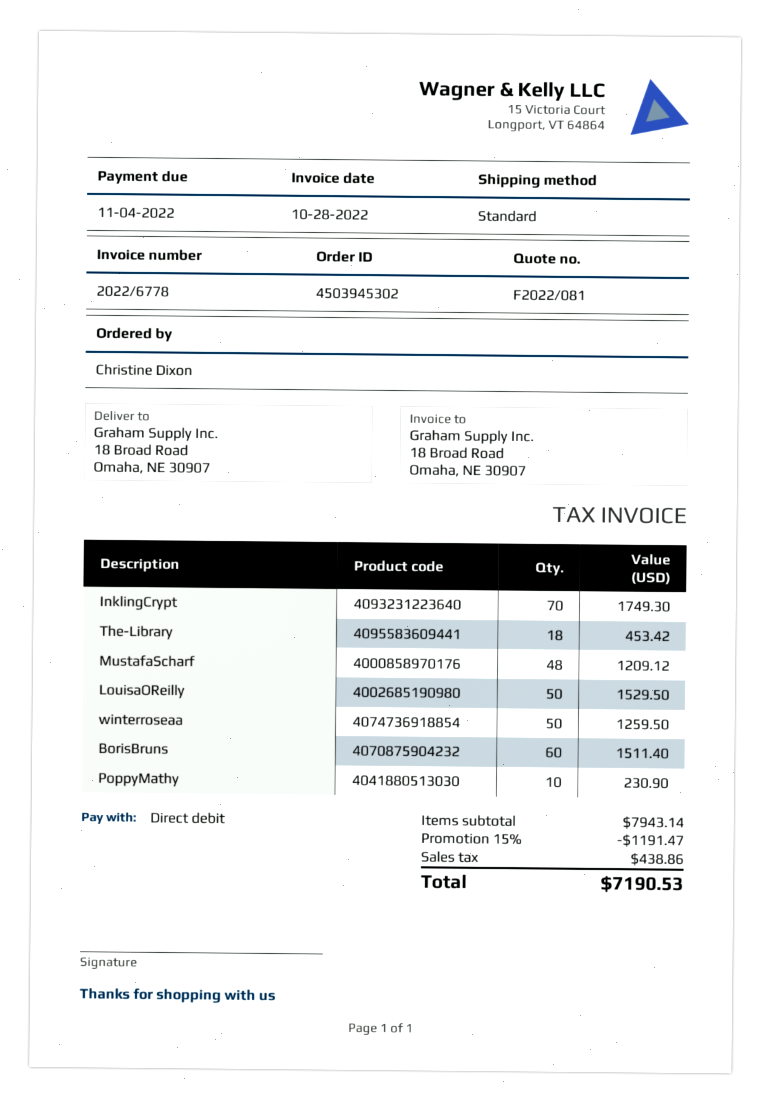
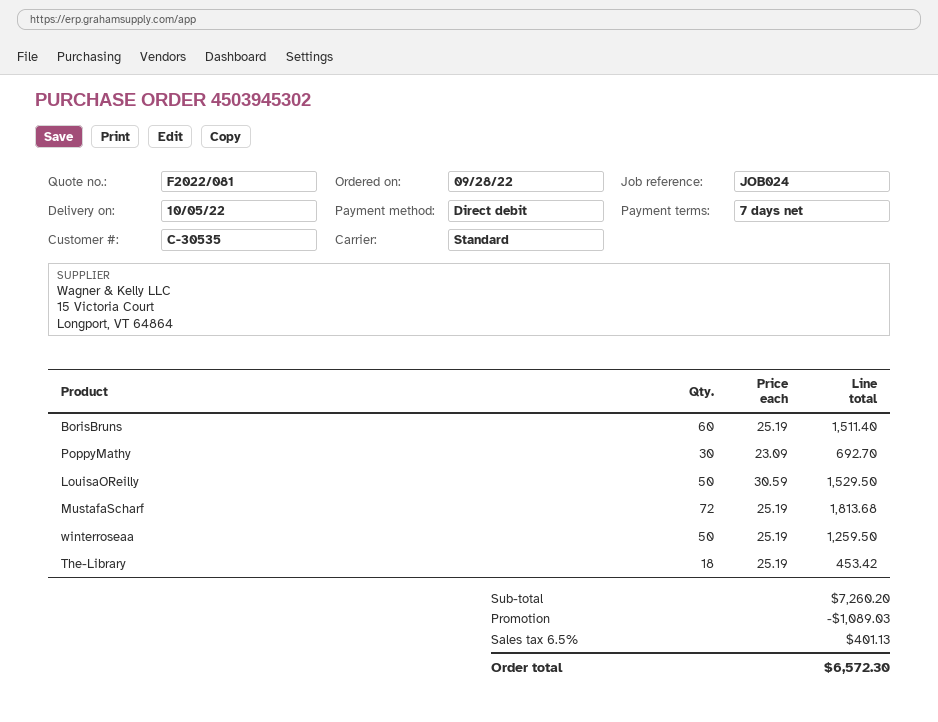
InklingCrypt: 70 for 1749.30 -> none
MustafaScharf: 48 for 1209.12 -> 72 for 1813.68
PoppyMathy: 10 for 230.90 -> 30 for 692.70
subtotal: 7943.14 -> 7260.20
discount: 1191.47 -> 1089.03
tax: 438.86 -> 401.13
total: 7190.53 -> 6572.30

